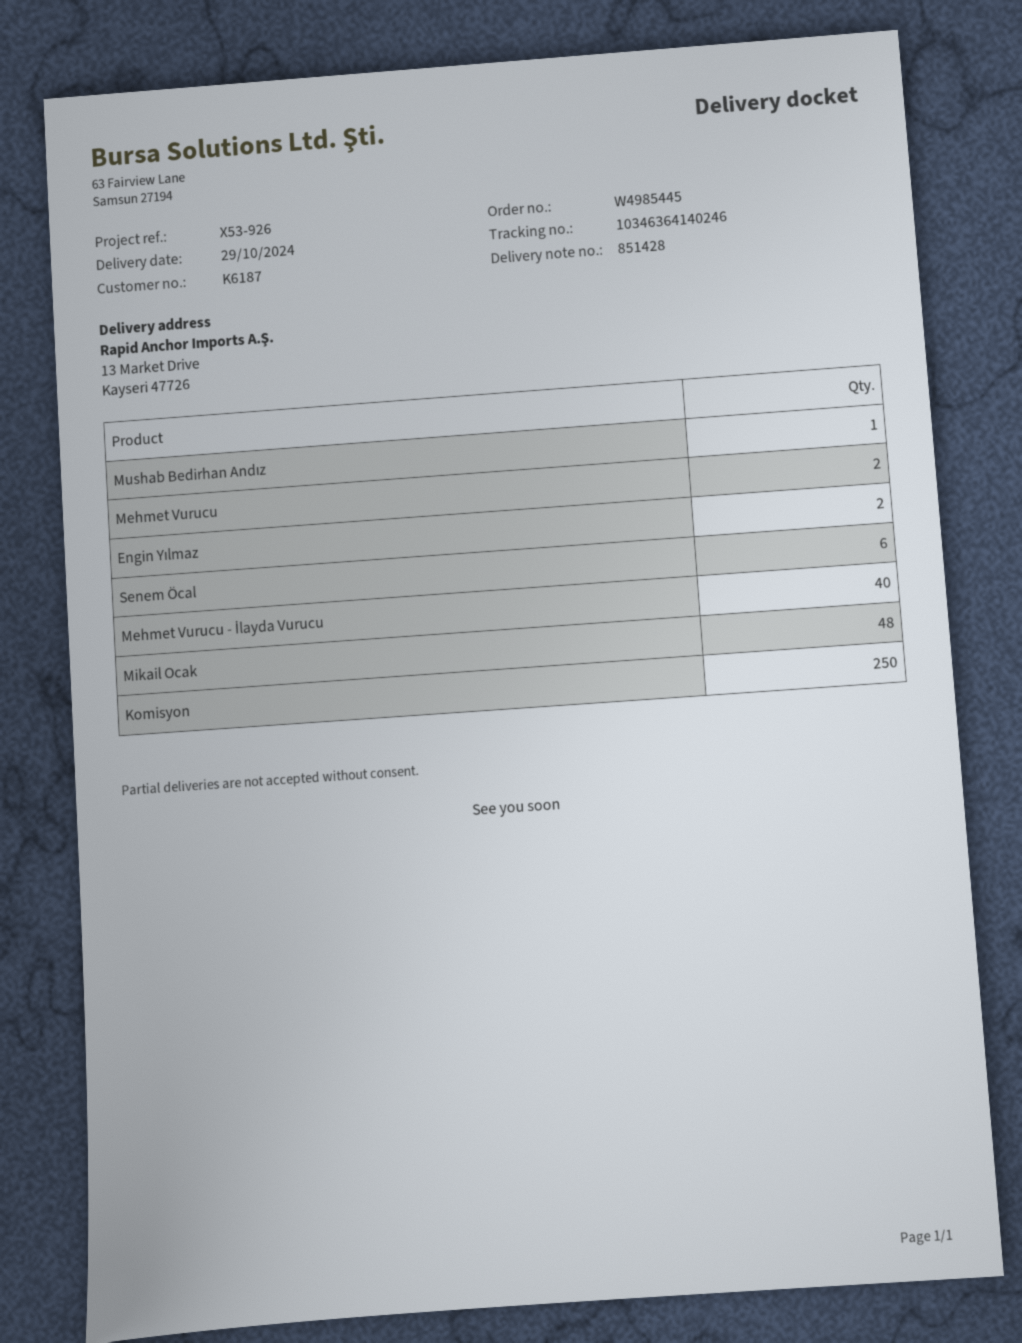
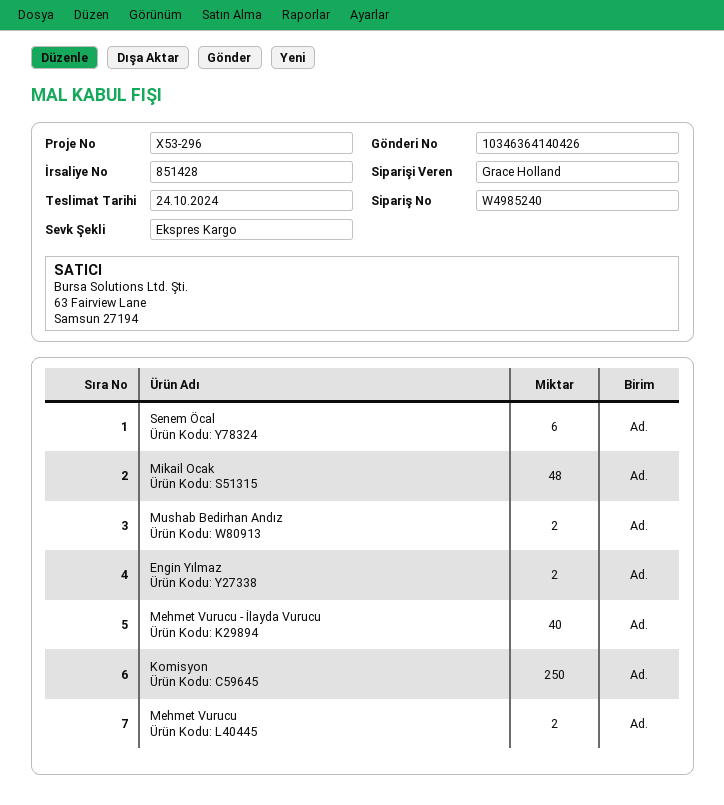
order number: W4985445 -> W4985240
delivery date: 2024-10-29 -> 2024-10-24
reference: X53-926 -> X53-296
tracking number: 10346364140246 -> 10346364140426
Mushab Bedirhan Andız: 1 -> 2

